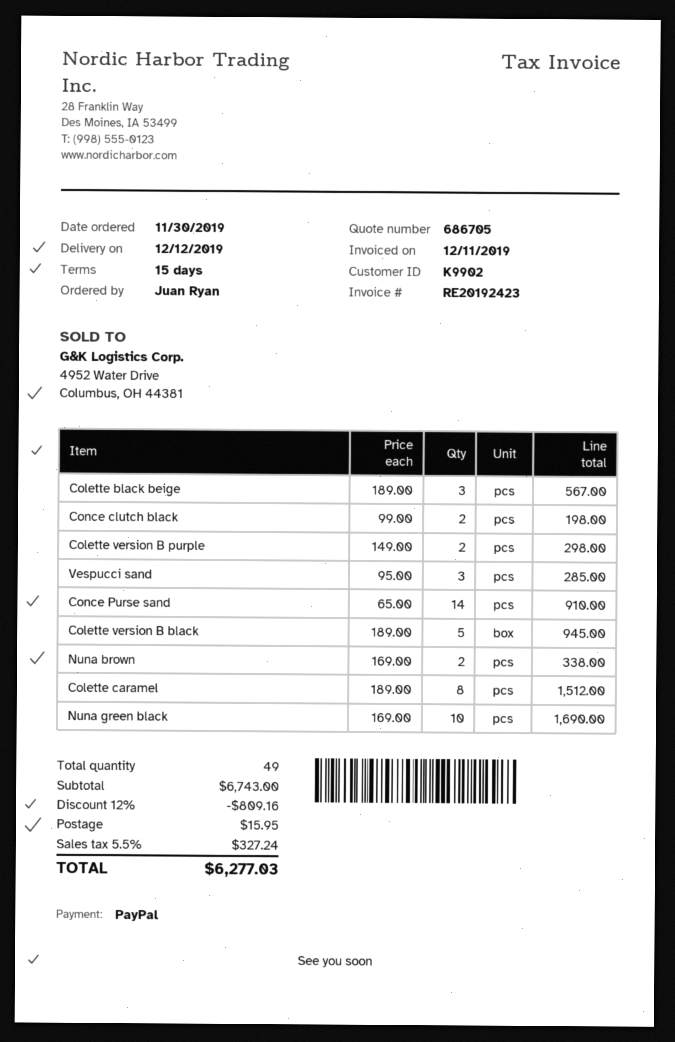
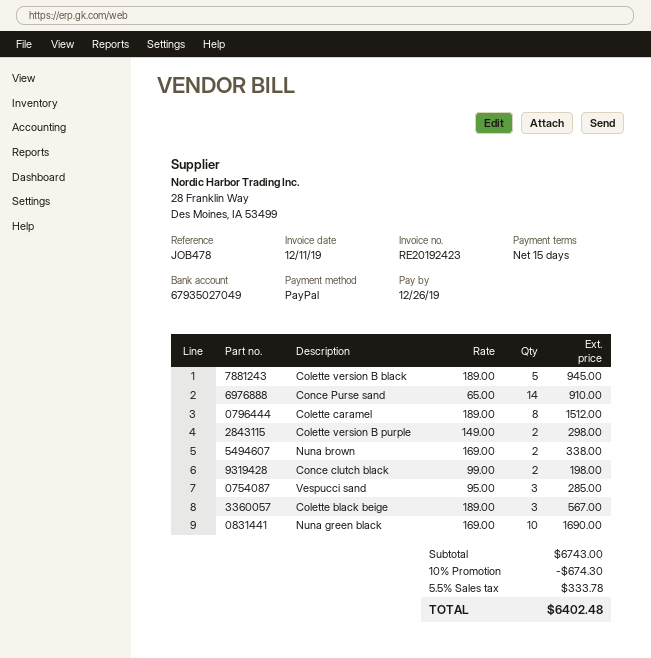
discount: 12% = 809.16 -> 10% = 674.30
shipping: 15.95 -> none
tax: 5.5% = 327.24 -> 5.5% = 333.78
total: 6277.03 -> 6402.48

